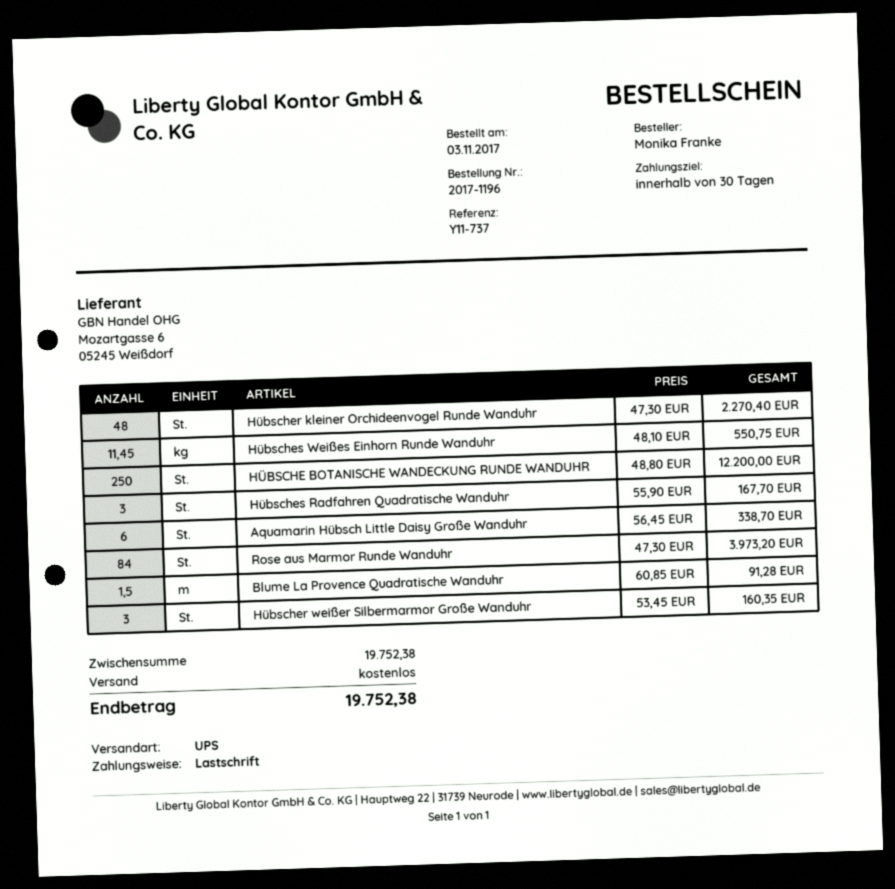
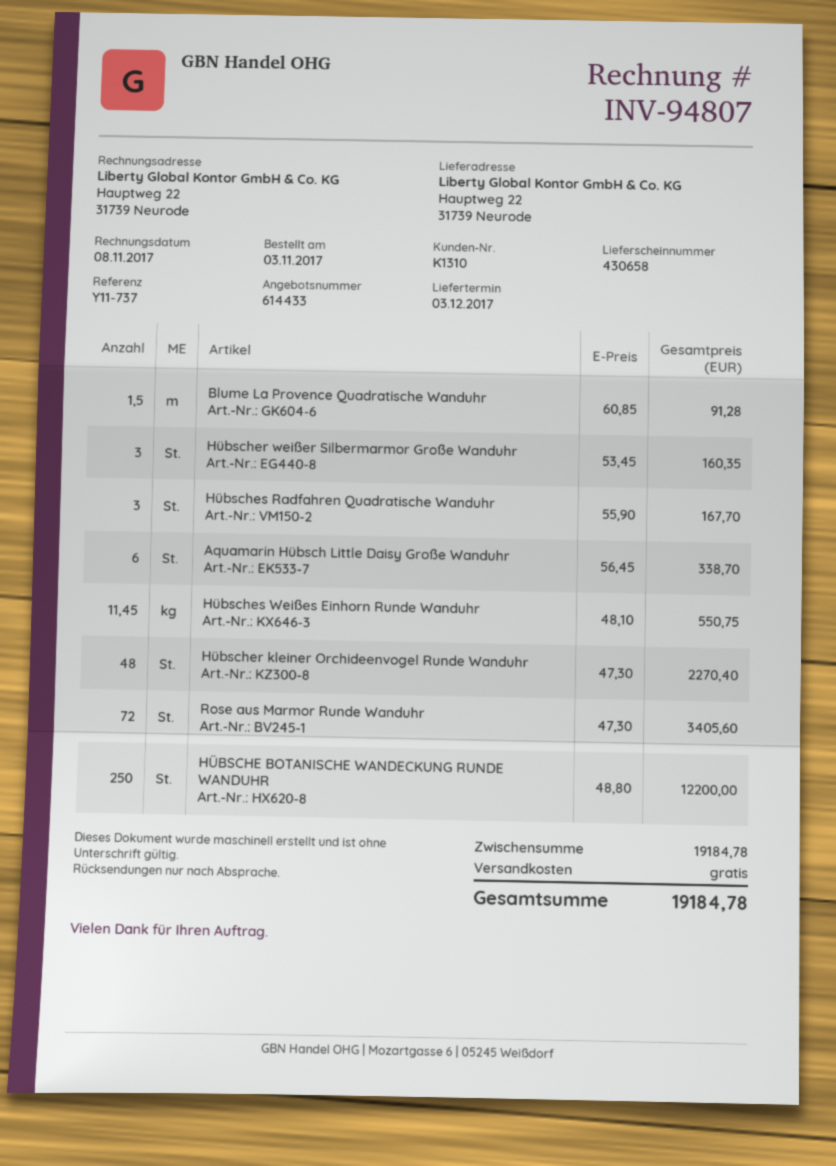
Rose aus Marmor Runde Wanduhr: 84 x 47.30 = 3973.20 -> 72 x 47.30 = 3405.60
subtotal: 19752.38 -> 19184.78
total: 19752.38 -> 19184.78

